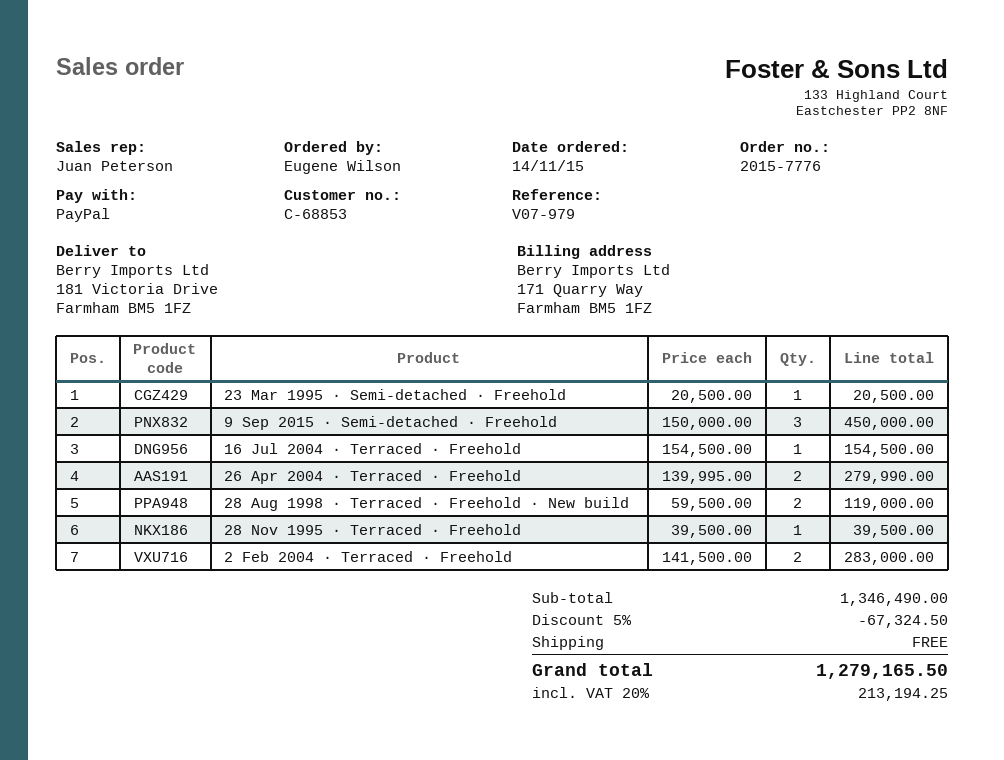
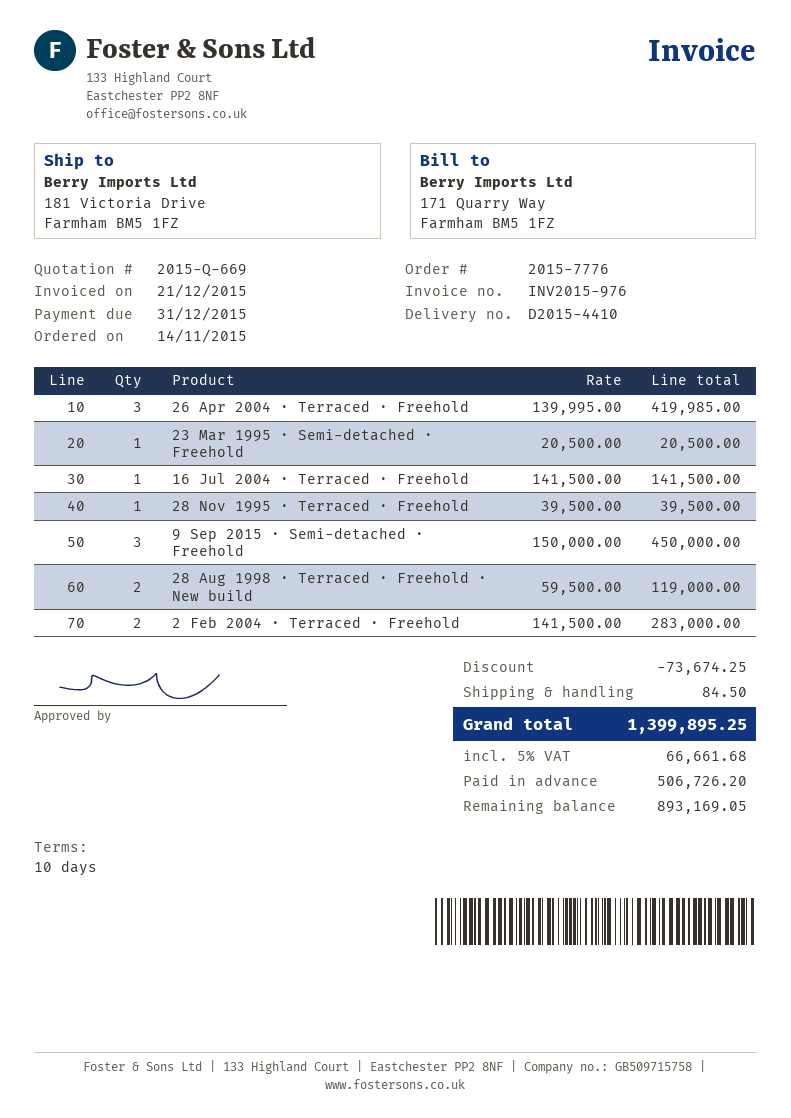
16 Jul 2004 · Terraced · Freehold: 1 x 154500.00 = 154500.00 -> 1 x 141500.00 = 141500.00
26 Apr 2004 · Terraced · Freehold: 2 x 139995.00 = 279990.00 -> 3 x 139995.00 = 419985.00
discount: 67324.50 -> 73674.25
shipping: 0.00 -> 84.50
tax: 20% = 213194.25 -> 5% = 66661.68
total: 1279165.50 -> 1399895.25

